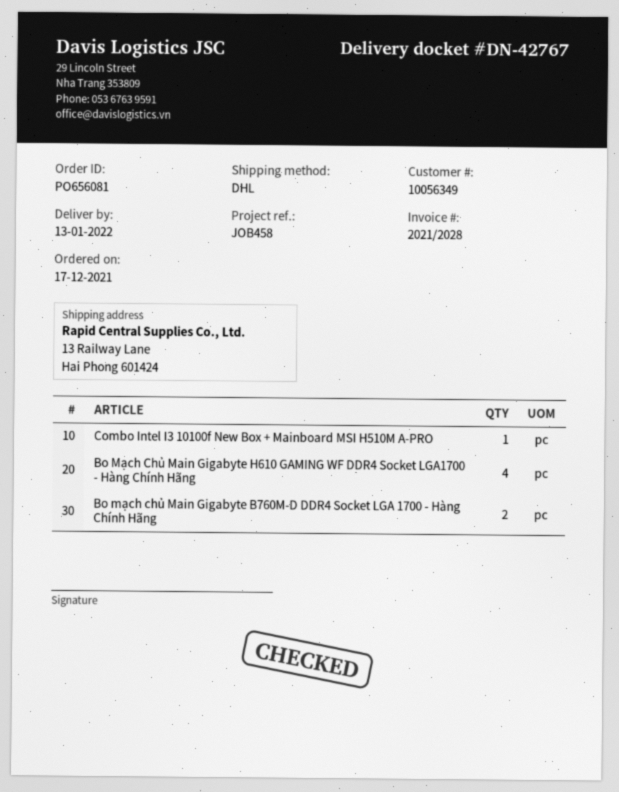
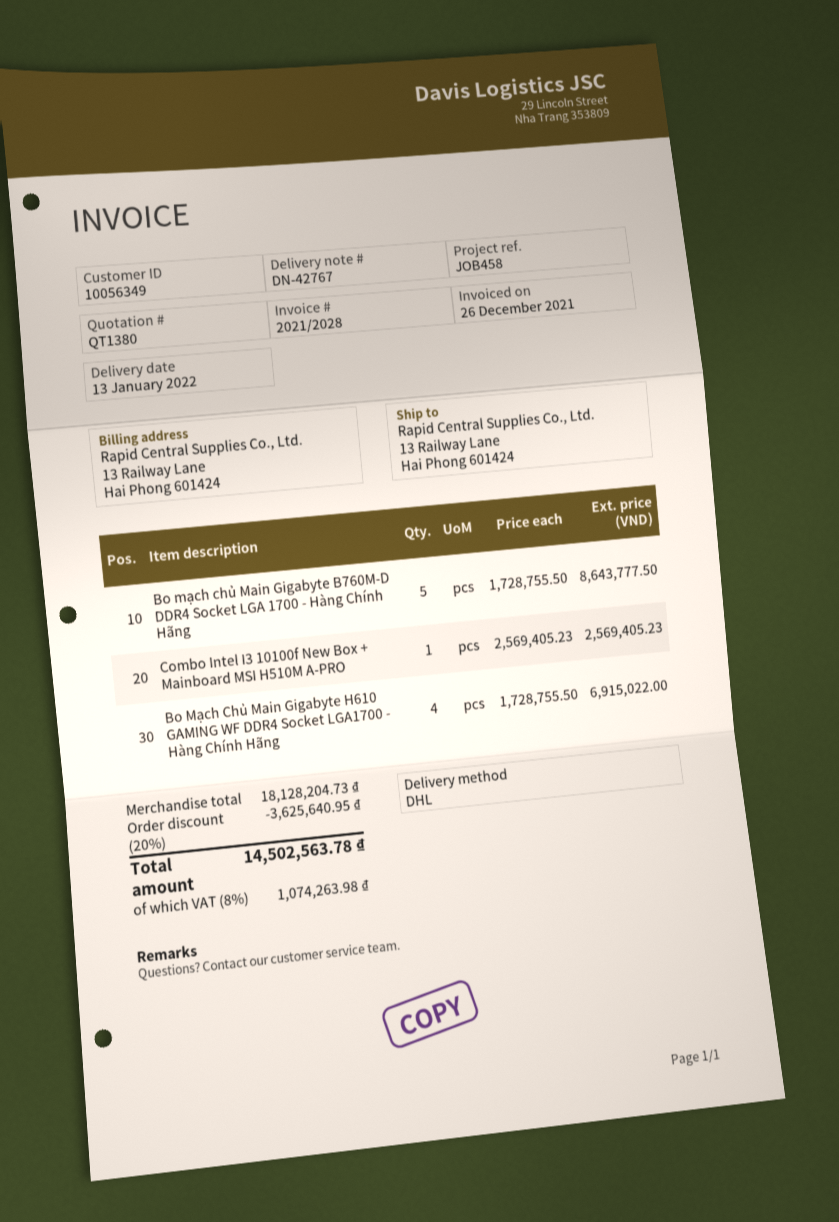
Bo mạch chủ Main Gigabyte B760M-D DDR4 Socket LGA 1700 - Hàng Chính Hãng: 2 -> 5

